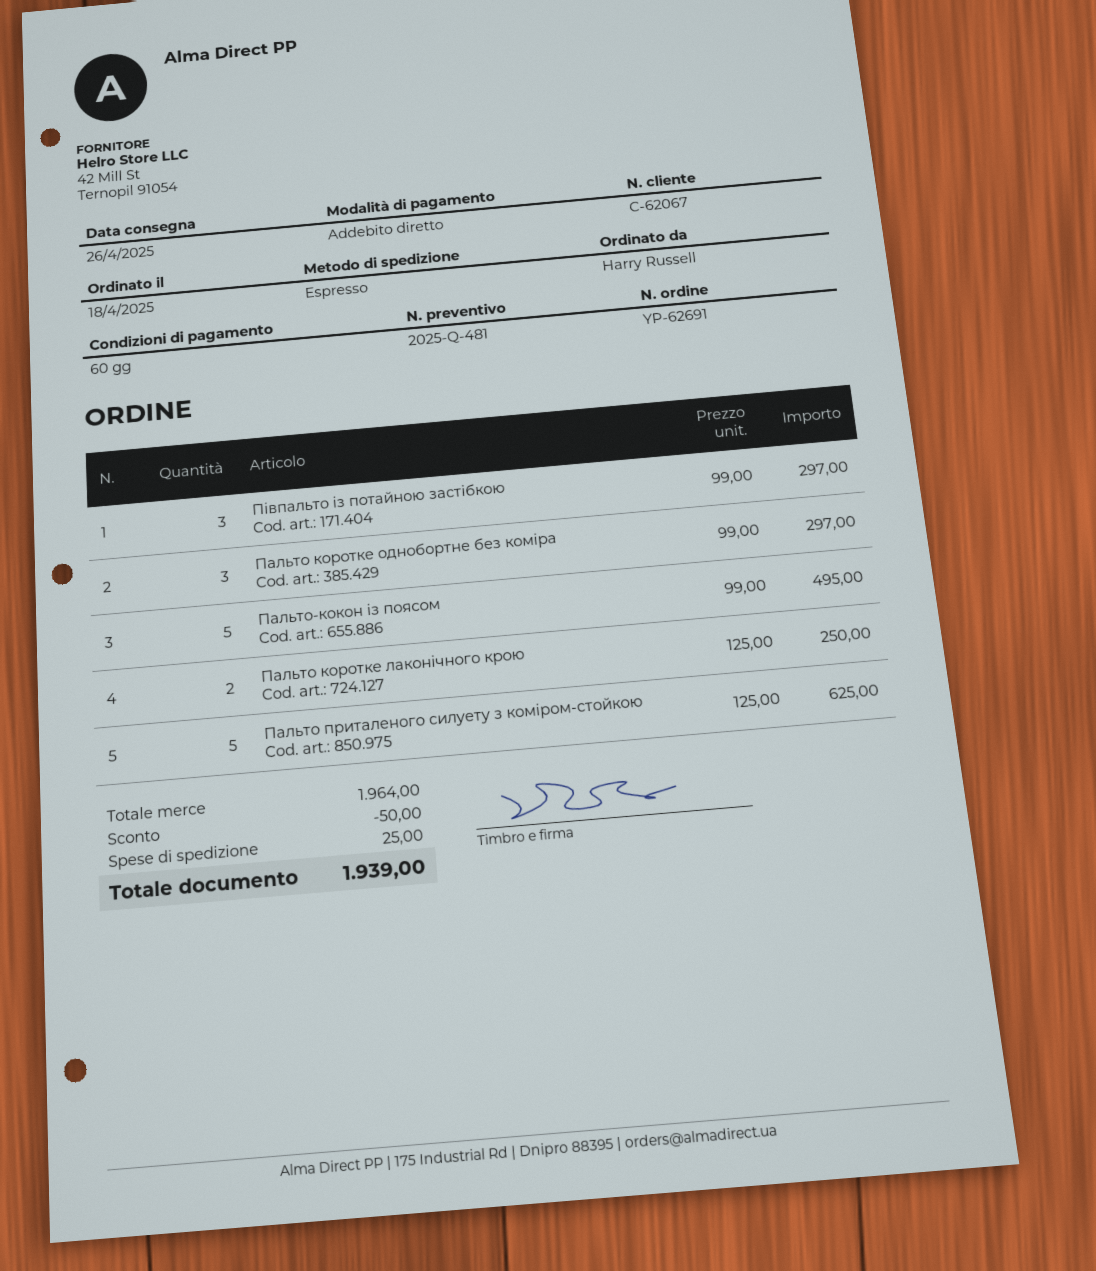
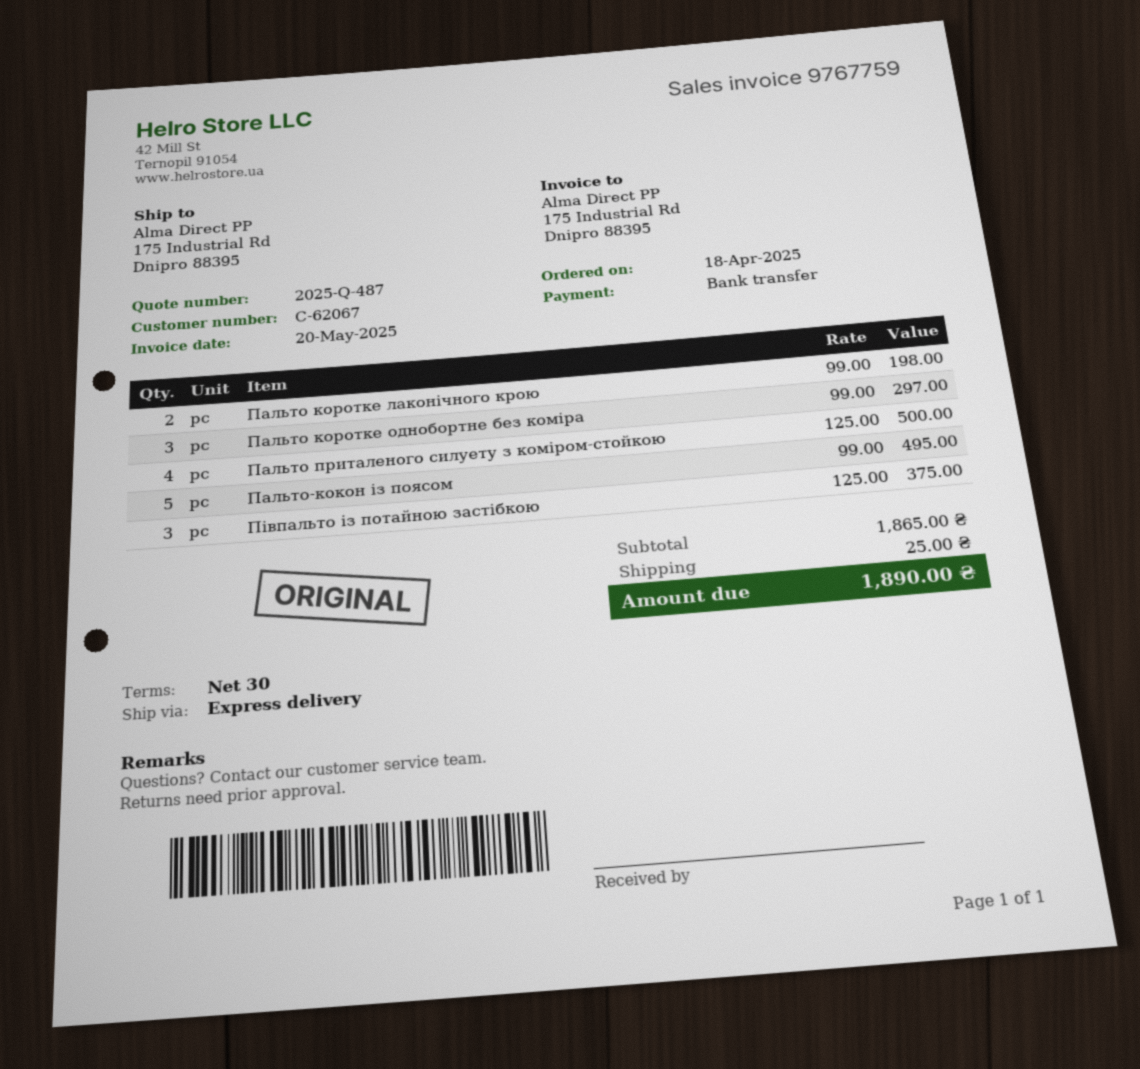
quote number: 2025-Q-481 -> 2025-Q-487
payment terms: 60 days -> 30 days
payment method: direct debit -> bank transfer
Півпальто із потайною застібкою: 3 x 99.00 = 297.00 -> 3 x 125.00 = 375.00
Пальто коротке лаконічного крою: 2 x 125.00 = 250.00 -> 2 x 99.00 = 198.00
Пальто приталеного силуету з коміром-стойкою: 5 x 125.00 = 625.00 -> 4 x 125.00 = 500.00
subtotal: 1964.00 -> 1865.00
discount: 50.00 -> none
total: 1939.00 -> 1890.00

